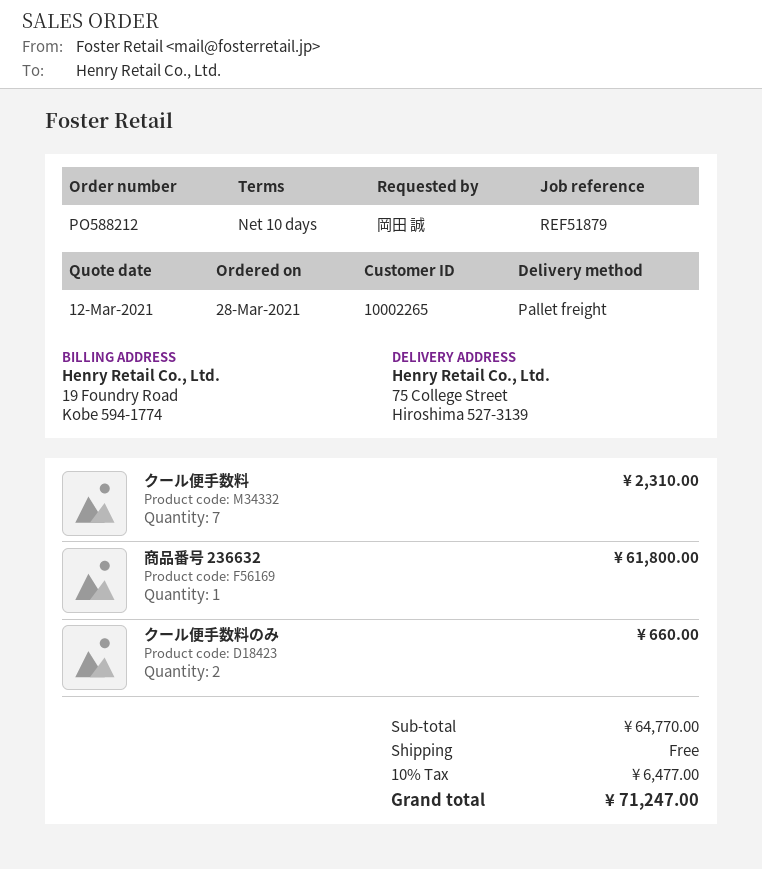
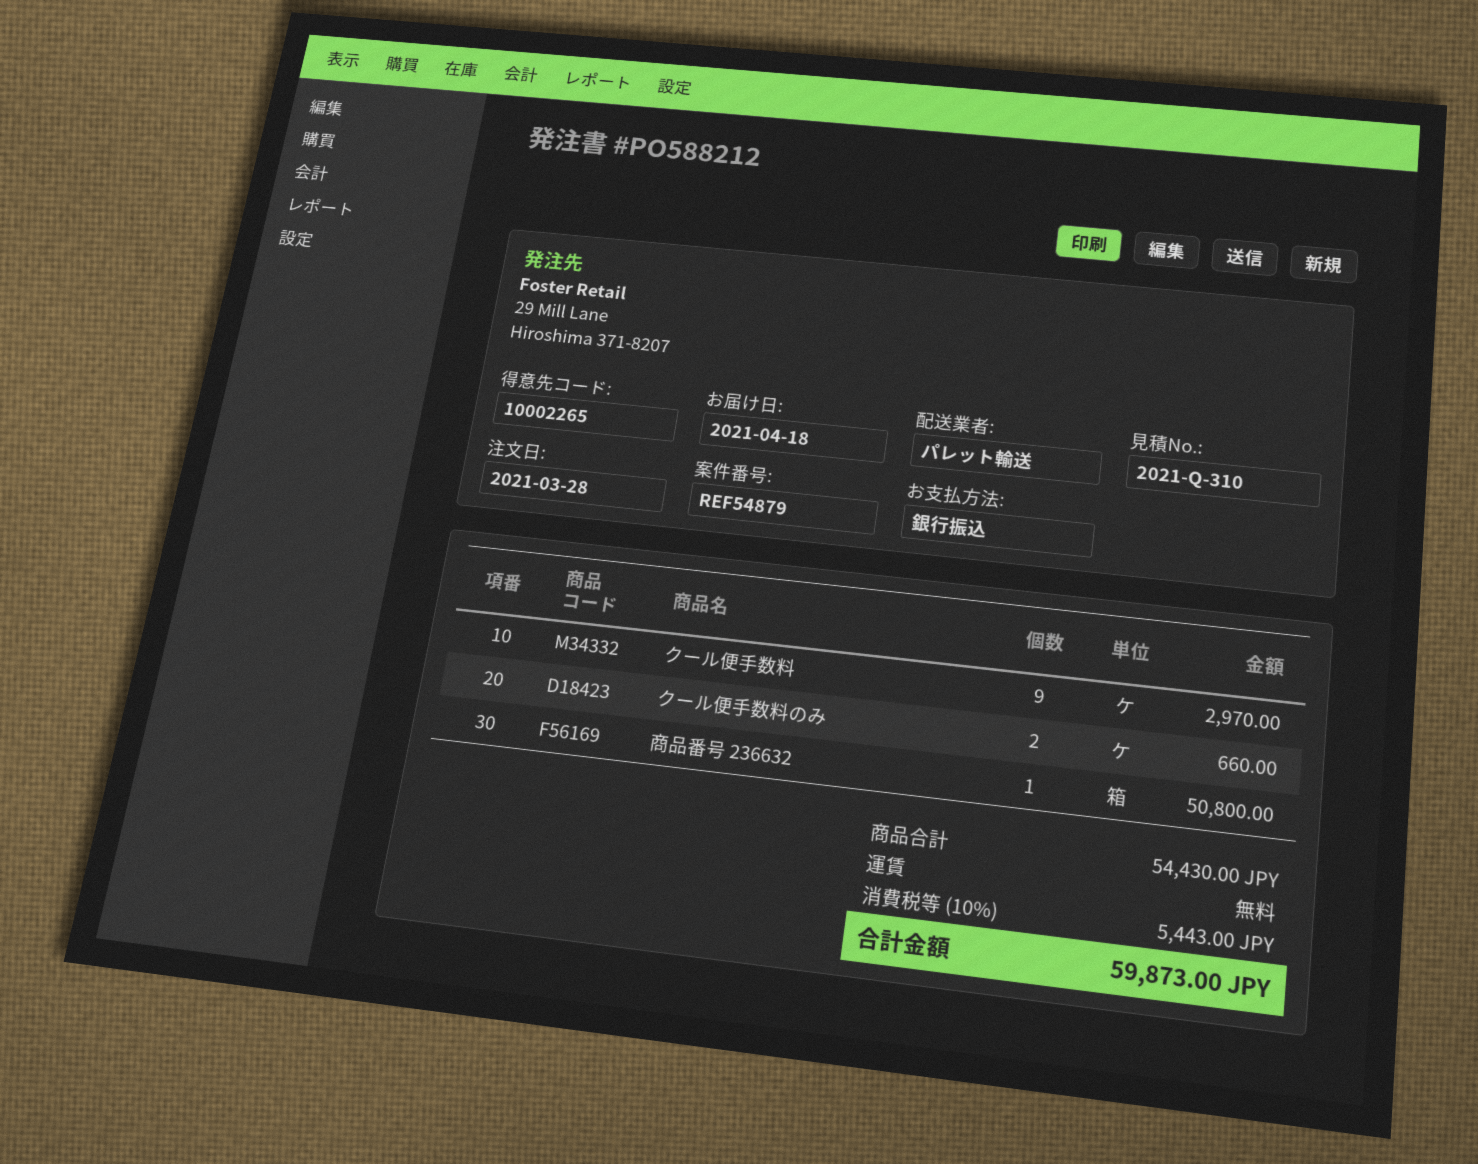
reference: REF51879 -> REF54879
クール便手数料: 7 for 2310.00 -> 9 for 2970.00
商品番号 236632: 1 for 61800.00 -> 1 for 50800.00
subtotal: 64770.00 -> 54430.00
tax: 10% = 6477.00 -> 10% = 5443.00
total: 71247.00 -> 59873.00

